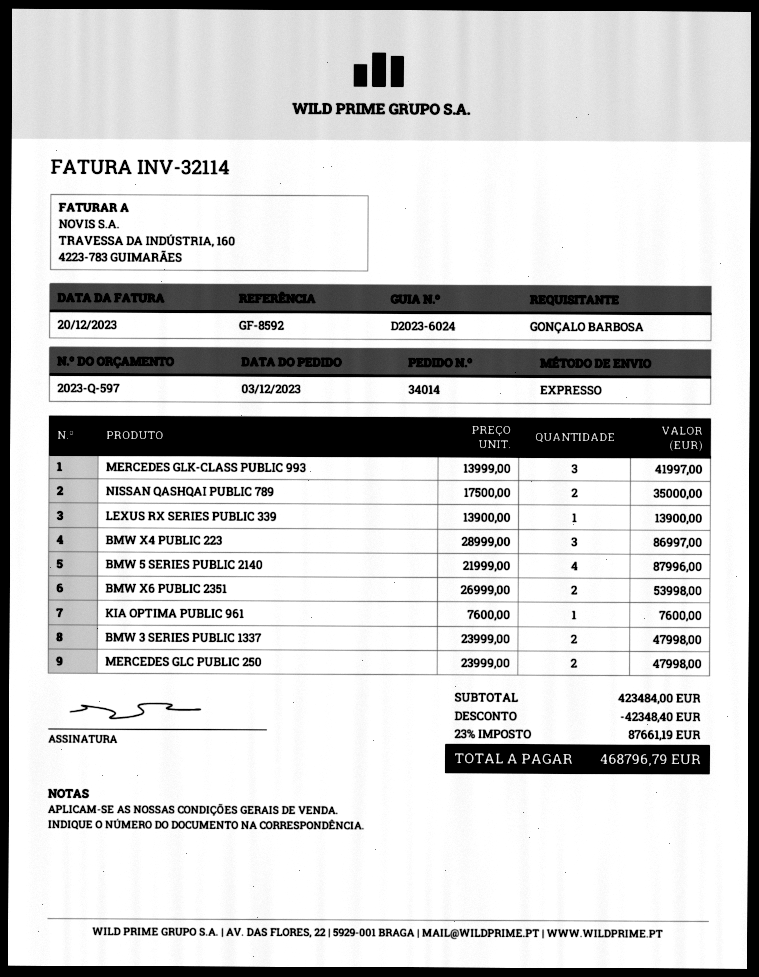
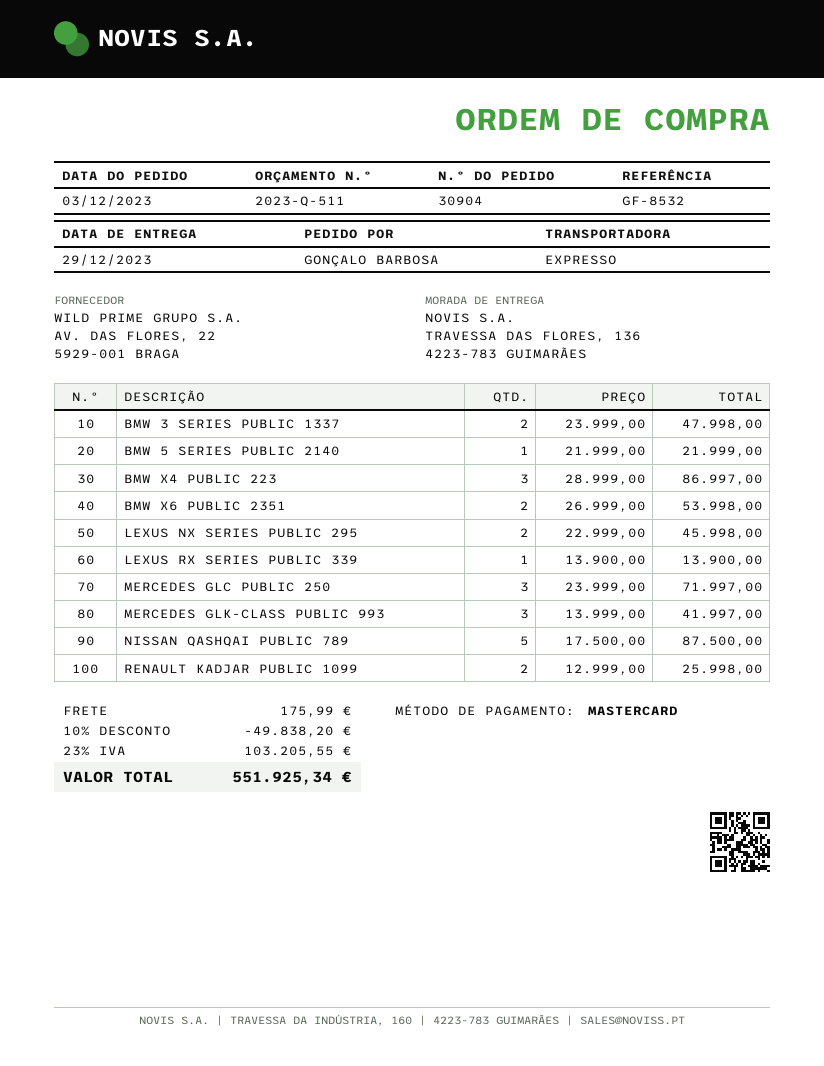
quote number: 2023-Q-597 -> 2023-Q-511
order number: 34014 -> 30904
reference: GF-8592 -> GF-8532
NISSAN QASHQAI PUBLIC 789: 2 x 17500.00 = 35000.00 -> 5 x 17500.00 = 87500.00
BMW 5 SERIES PUBLIC 2140: 4 x 21999.00 = 87996.00 -> 1 x 21999.00 = 21999.00
KIA OPTIMA PUBLIC 961: 1 x 7600.00 = 7600.00 -> none
MERCEDES GLC PUBLIC 250: 2 x 23999.00 = 47998.00 -> 3 x 23999.00 = 71997.00
LEXUS NX SERIES PUBLIC 295: none -> 2 x 22999.00 = 45998.00
RENAULT KADJAR PUBLIC 1099: none -> 2 x 12999.00 = 25998.00
discount: 42348.40 -> 49838.20
shipping: none -> 175.99
tax: 23% = 87661.19 -> 23% = 103205.55
total: 468796.79 -> 551925.34

